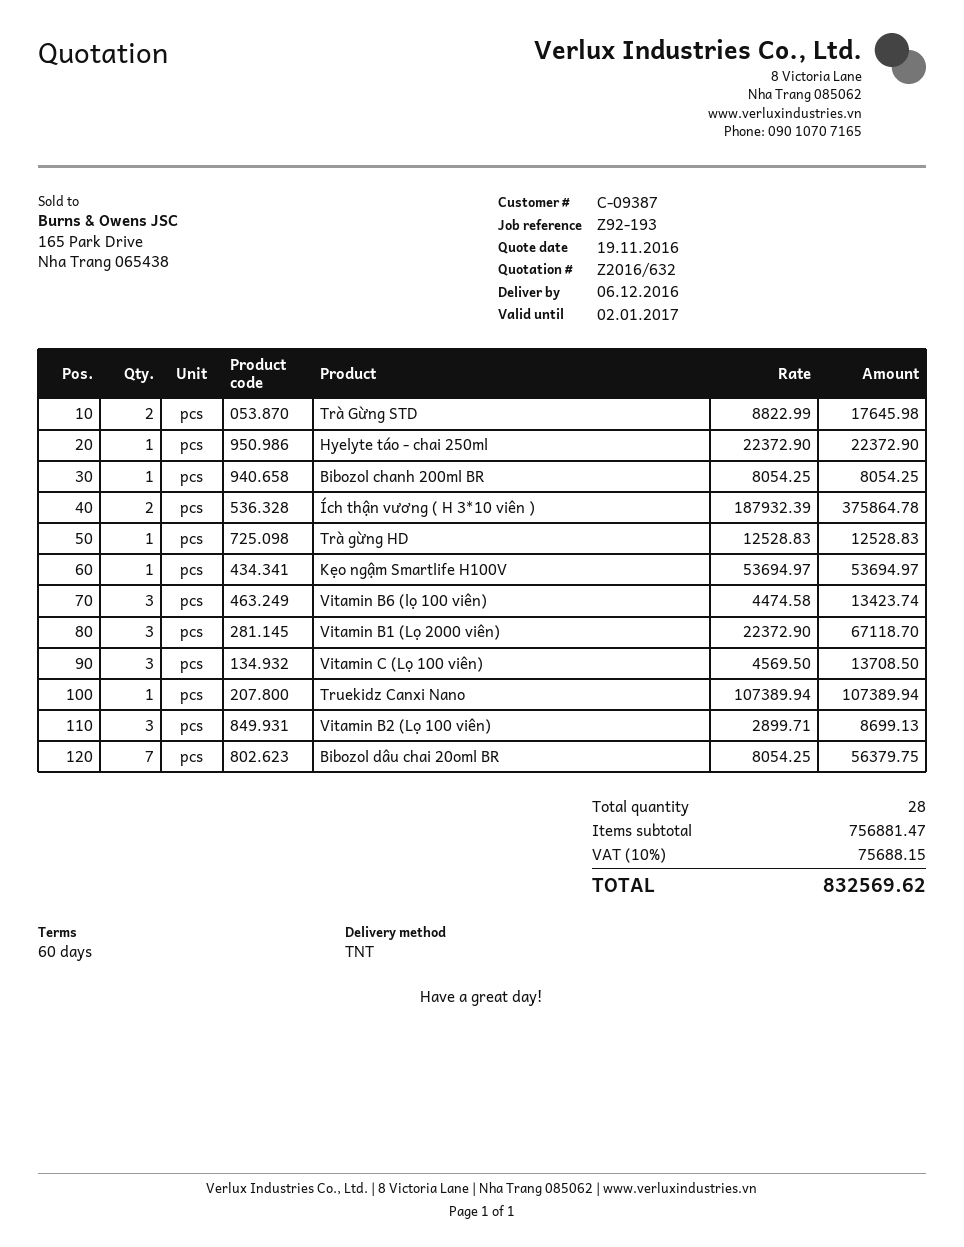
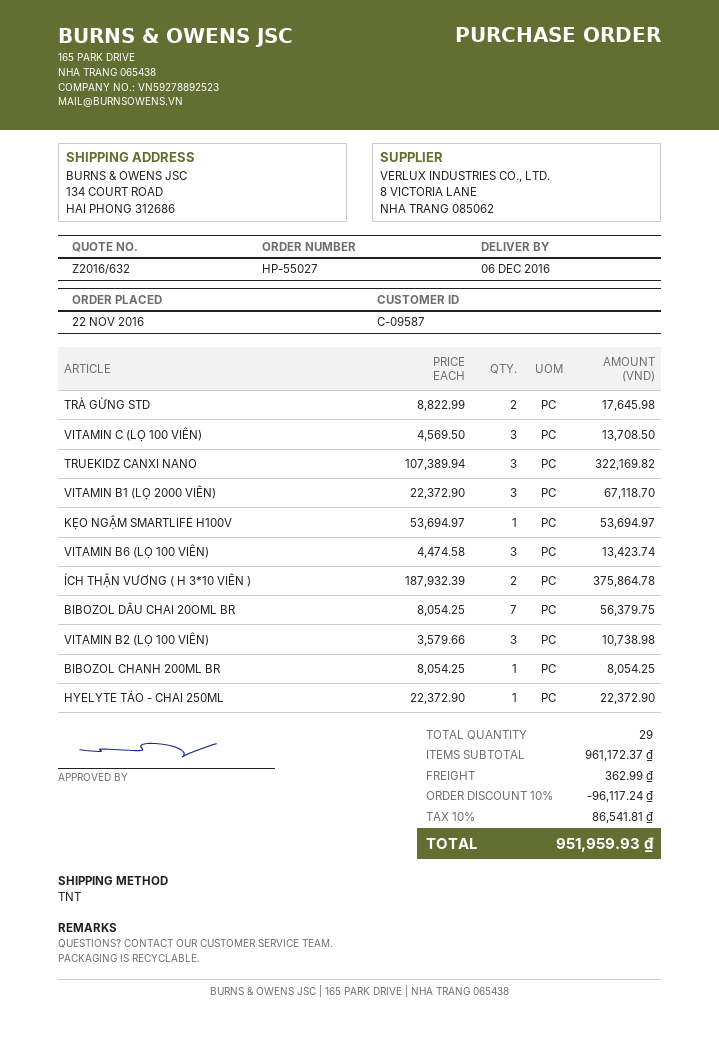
customer number: C-09387 -> C-09587
Trà gừng HD: 1 x 12528.83 = 12528.83 -> none
Truekidz Canxi Nano: 1 x 107389.94 = 107389.94 -> 3 x 107389.94 = 322169.82
Vitamin B2 (Lọ 100 viên): 3 x 2899.71 = 8699.13 -> 3 x 3579.66 = 10738.98
total quantity: 28 -> 29
subtotal: 756881.47 -> 961172.37
discount: none -> 10% = 96117.24
shipping: none -> 362.99
tax: 10% = 75688.15 -> 10% = 86541.81
total: 832569.62 -> 951959.93

